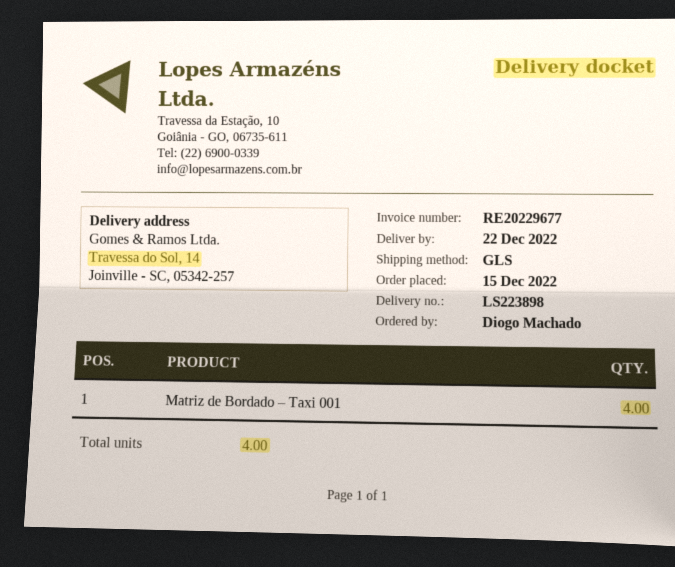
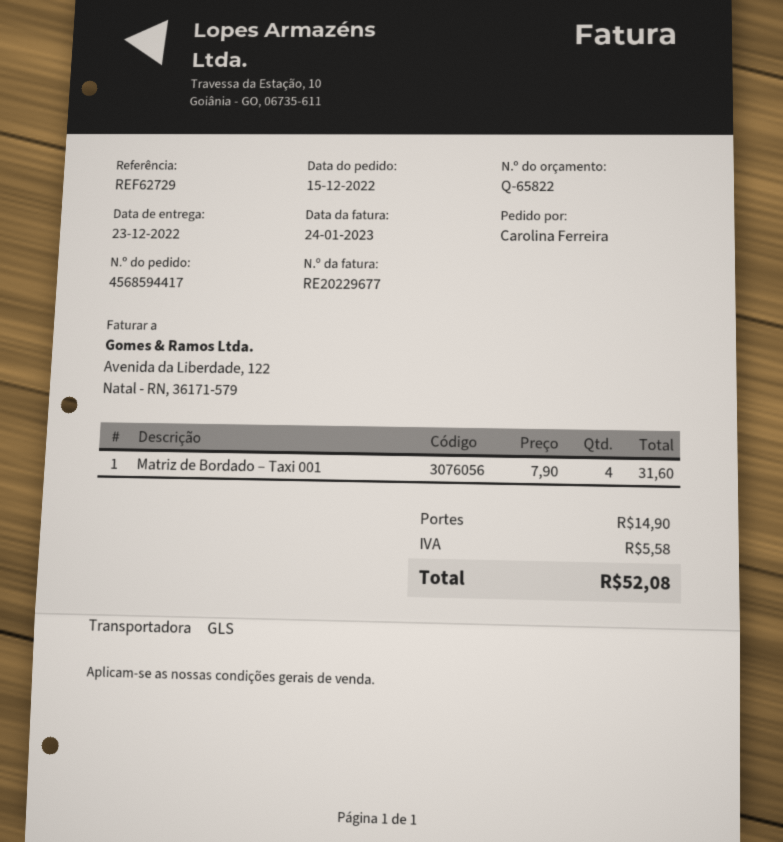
delivery date: 2022-12-22 -> 2022-12-23
ordered by: Diogo Machado -> Carolina Ferreira

